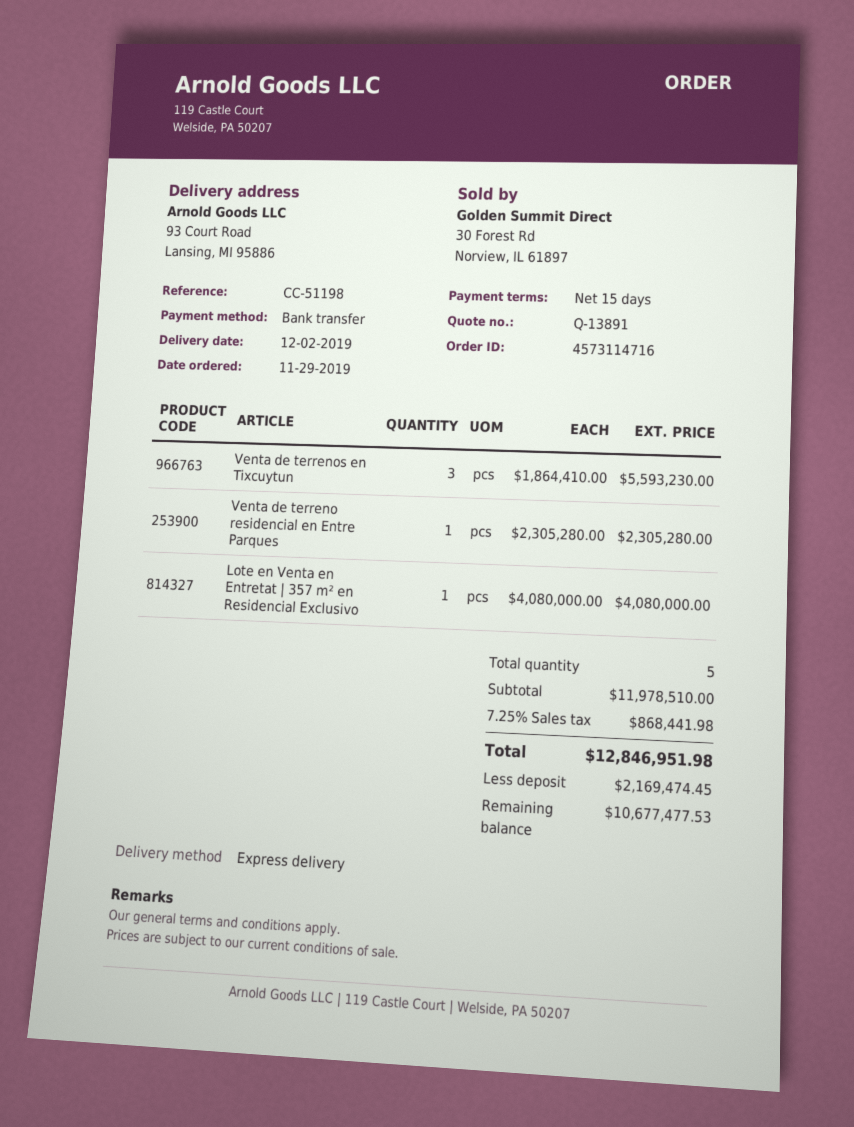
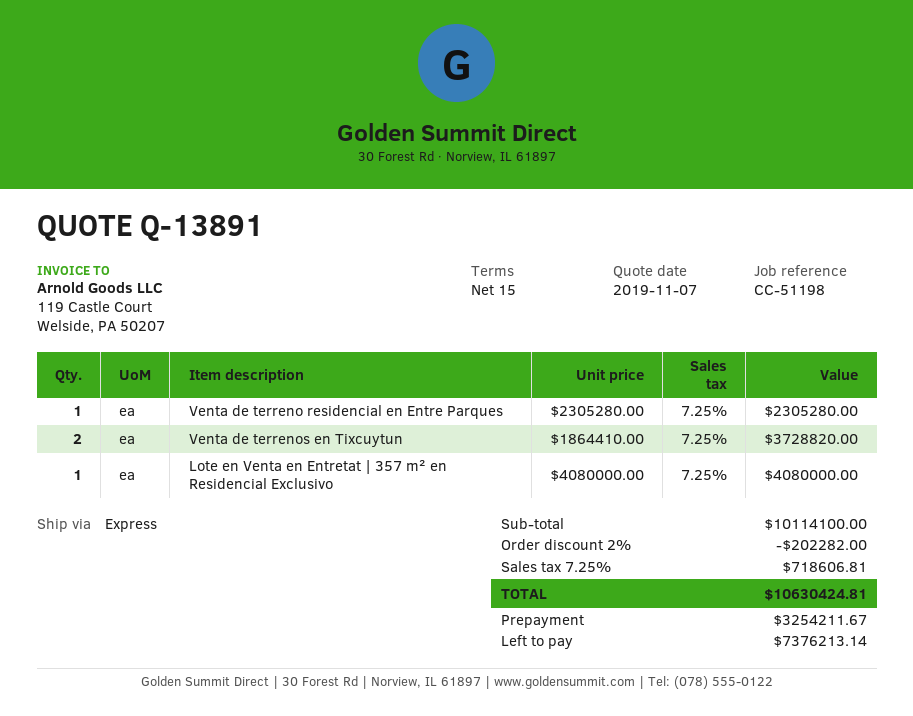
Venta de terrenos en Tixcuytun: 3 x 1864410.00 = 5593230.00 -> 2 x 1864410.00 = 3728820.00
subtotal: 11978510.00 -> 10114100.00
discount: none -> 2% = 202282.00
tax: 7.25% = 868441.98 -> 7.25% = 718606.81
total: 12846951.98 -> 10630424.81
deposit: 2169474.45 -> 3254211.67
balance: 10677477.53 -> 7376213.14

